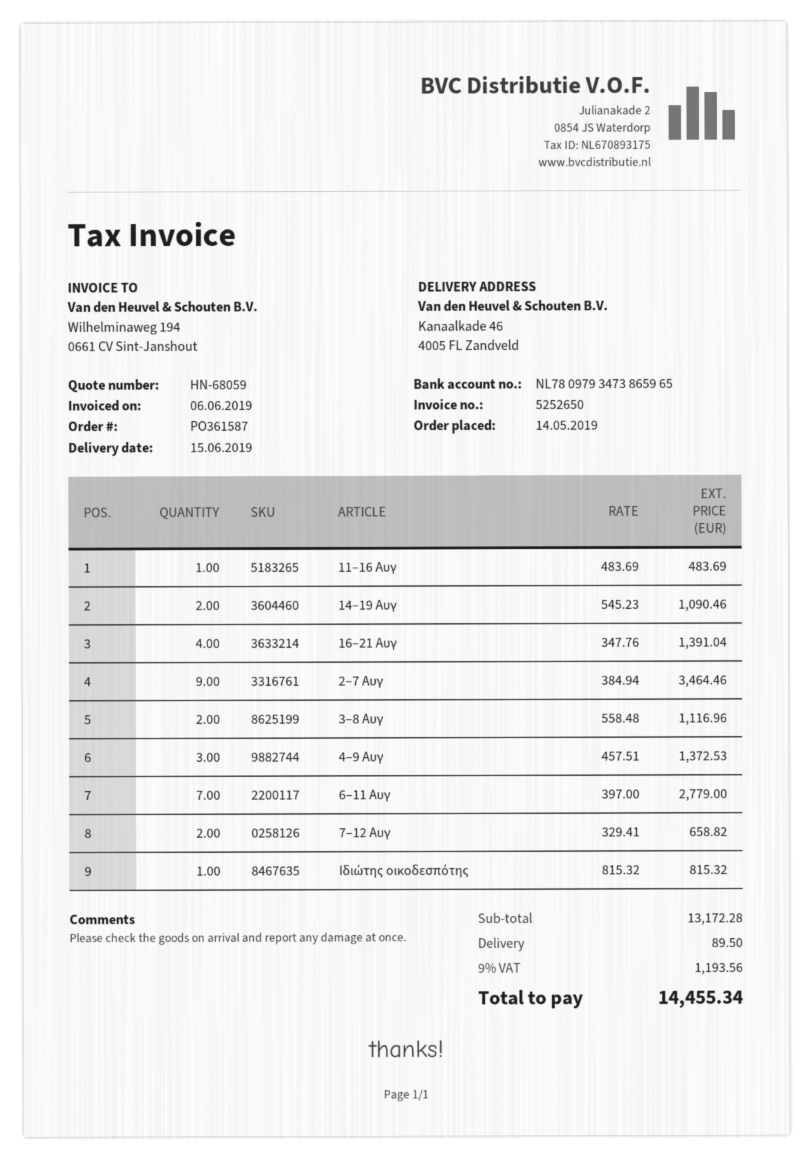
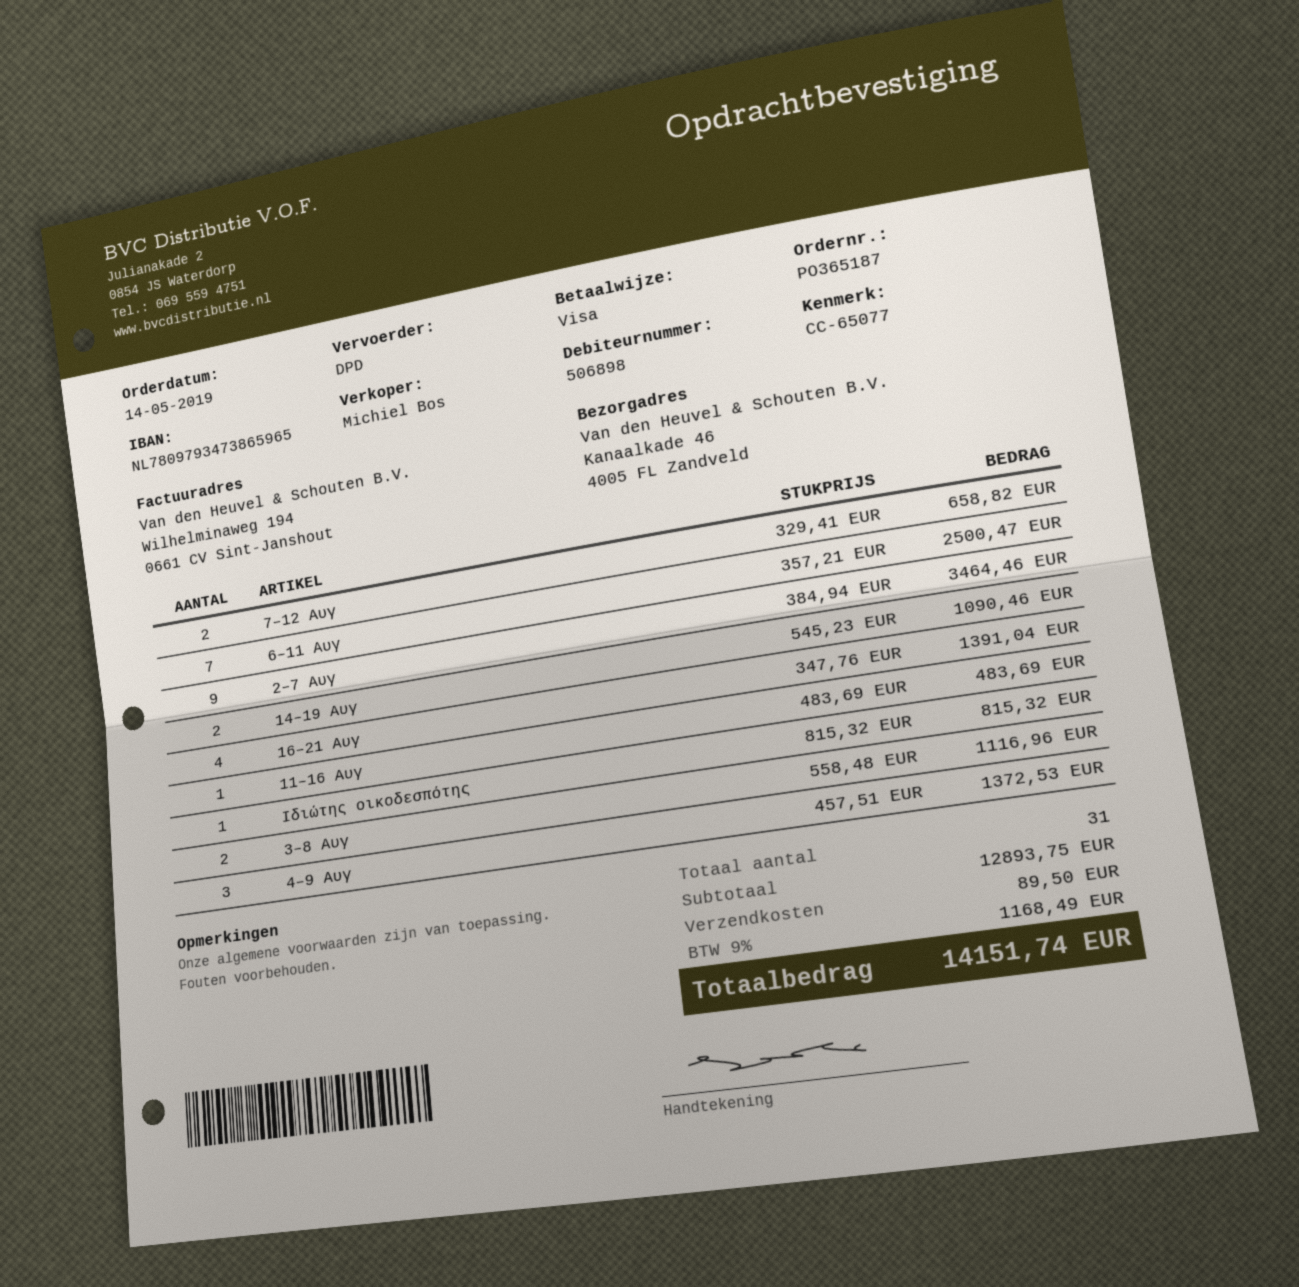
order number: PO361587 -> PO365187
6–11 Αυγ: 7 x 397.00 = 2779.00 -> 7 x 357.21 = 2500.47
subtotal: 13172.28 -> 12893.75
tax: 9% = 1193.56 -> 9% = 1168.49
total: 14455.34 -> 14151.74

